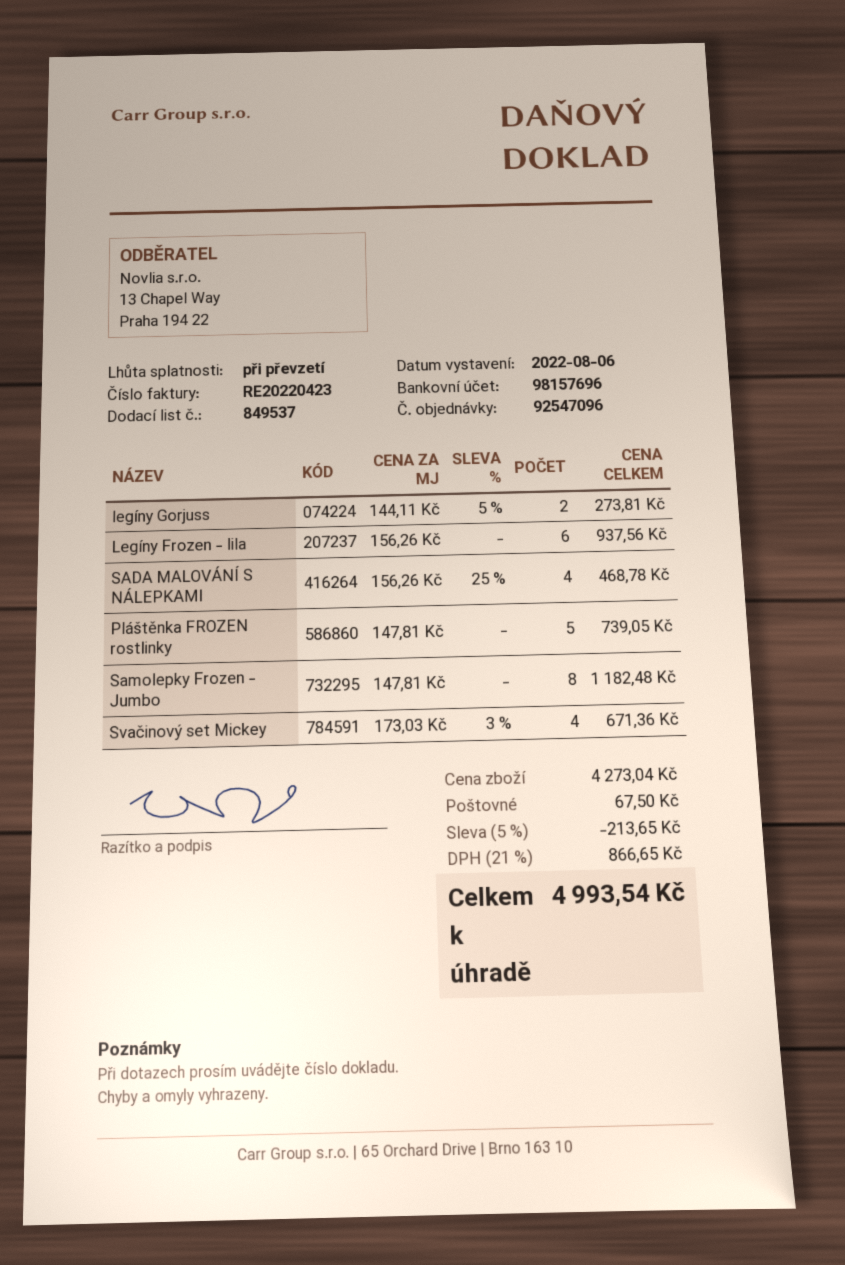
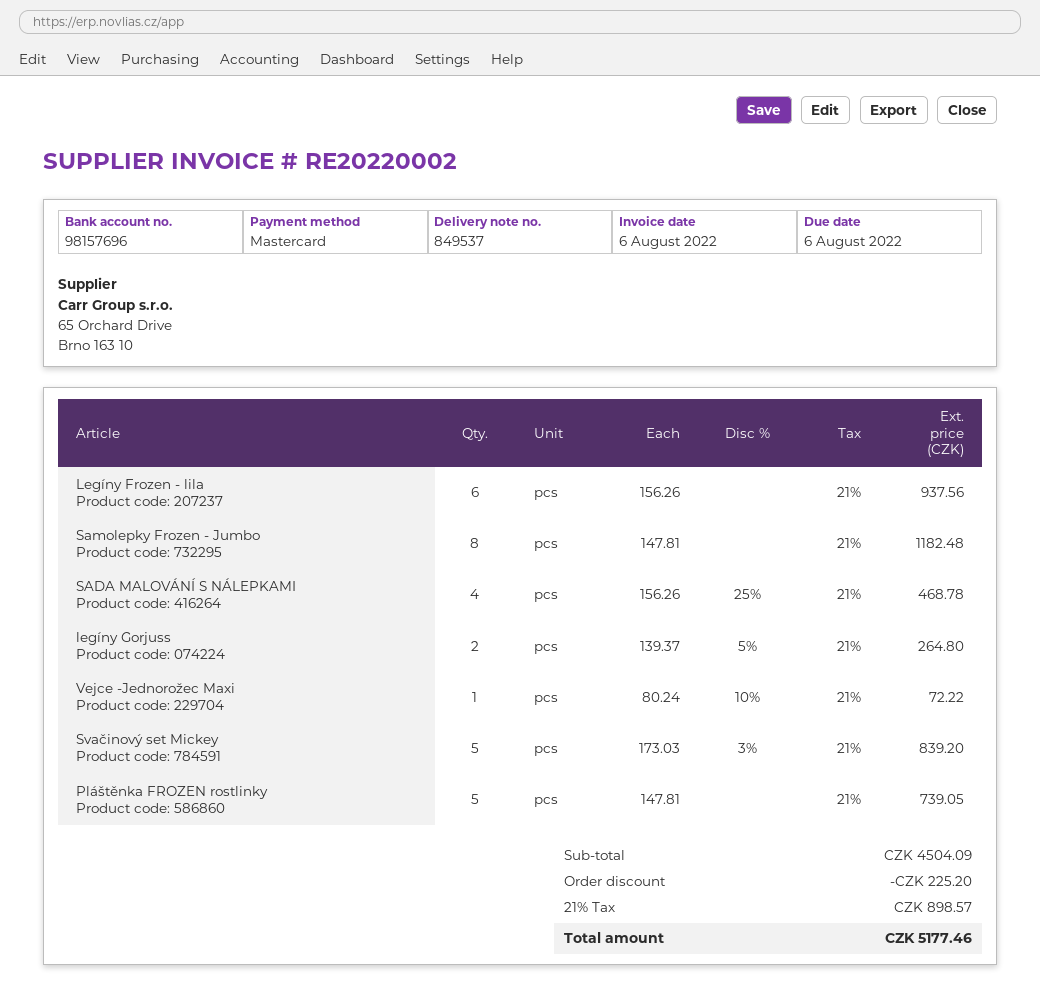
invoice number: RE20220423 -> RE20220002
legíny Gorjuss: 2 x 144.11 - 5% = 273.81 -> 2 x 139.37 - 5% = 264.80
Svačinový set Mickey: 4 x 173.03 - 3% = 671.36 -> 5 x 173.03 - 3% = 839.20
Vejce -Jednorožec Maxi: none -> 1 x 80.24 - 10% = 72.22
subtotal: 4273.04 -> 4504.09
discount: 213.65 -> 225.20
shipping: 67.50 -> none
tax: 21% = 866.65 -> 21% = 898.57
total: 4993.54 -> 5177.46

